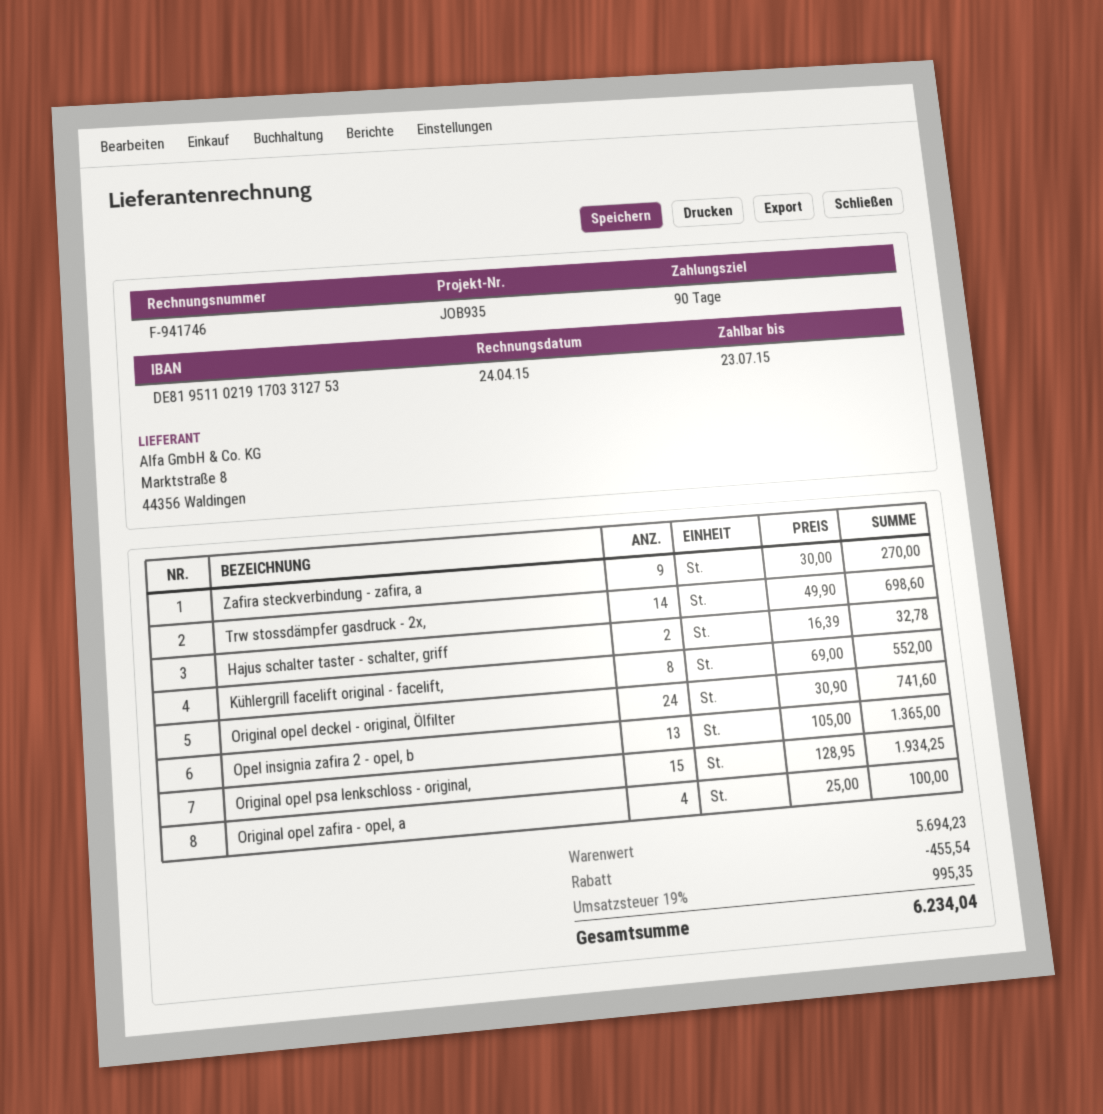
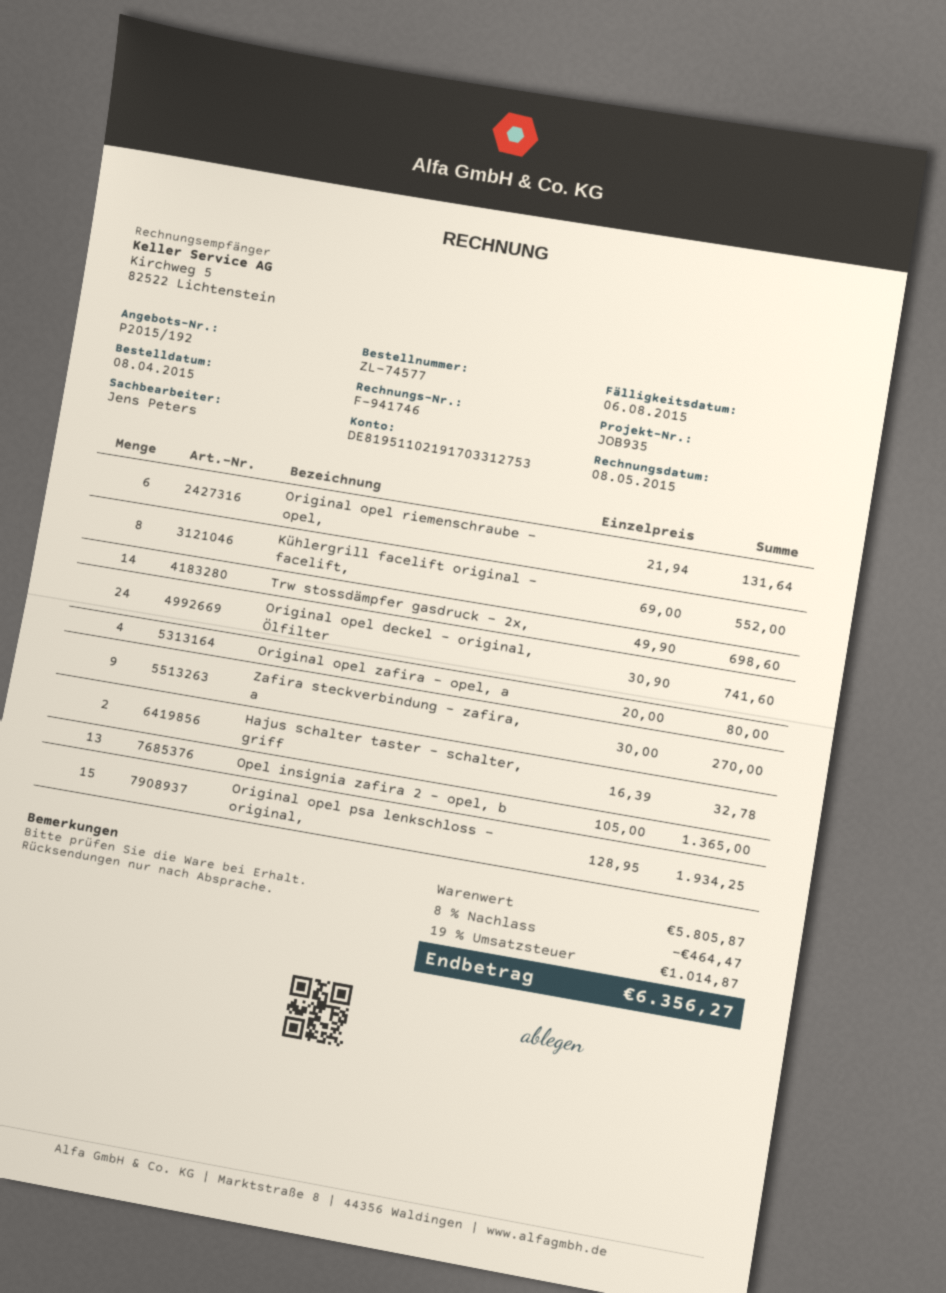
invoice date: 2015-04-24 -> 2015-05-08
due date: 2015-07-23 -> 2015-08-06
Original opel zafira - opel, a: 4 x 25.00 = 100.00 -> 4 x 20.00 = 80.00
Original opel riemenschraube - opel,: none -> 6 x 21.94 = 131.64
subtotal: 5694.23 -> 5805.87
discount: 455.54 -> 464.47
tax: 19% = 995.35 -> 19% = 1014.87
total: 6234.04 -> 6356.27

